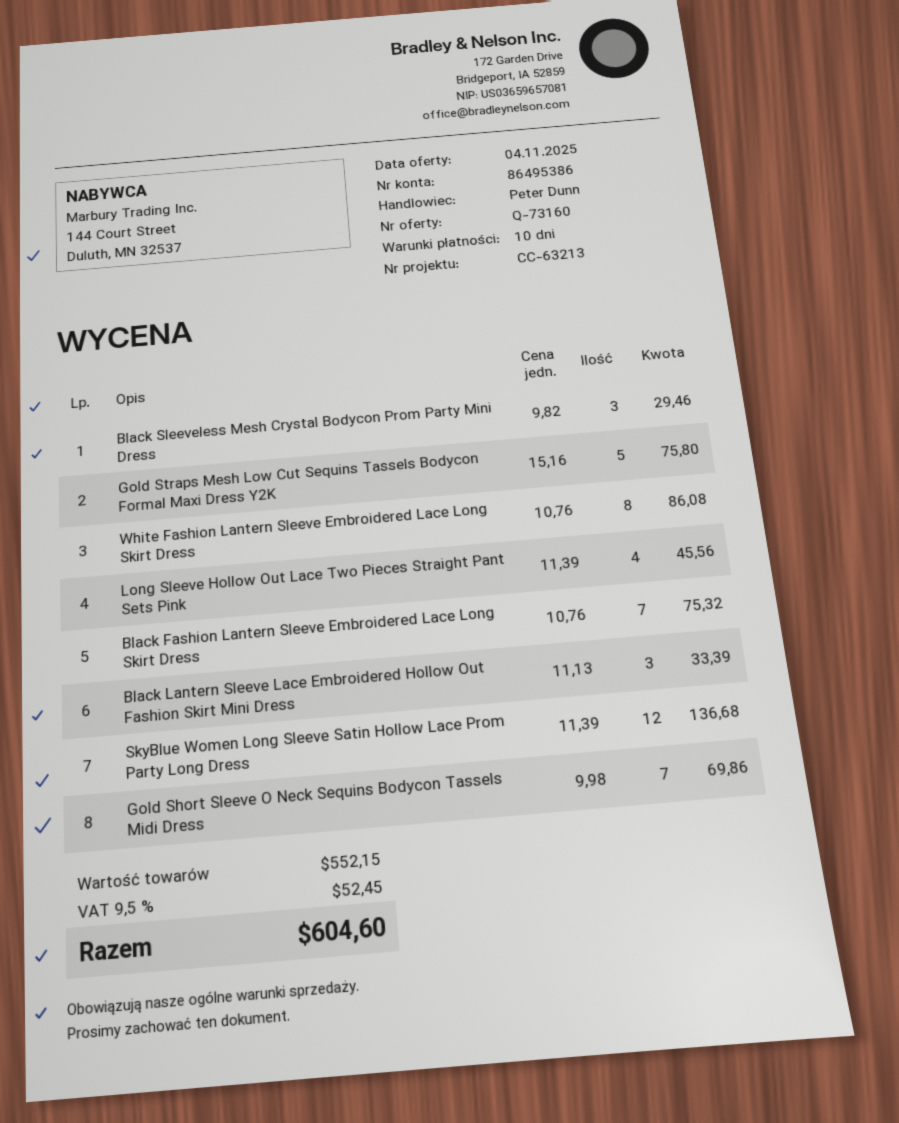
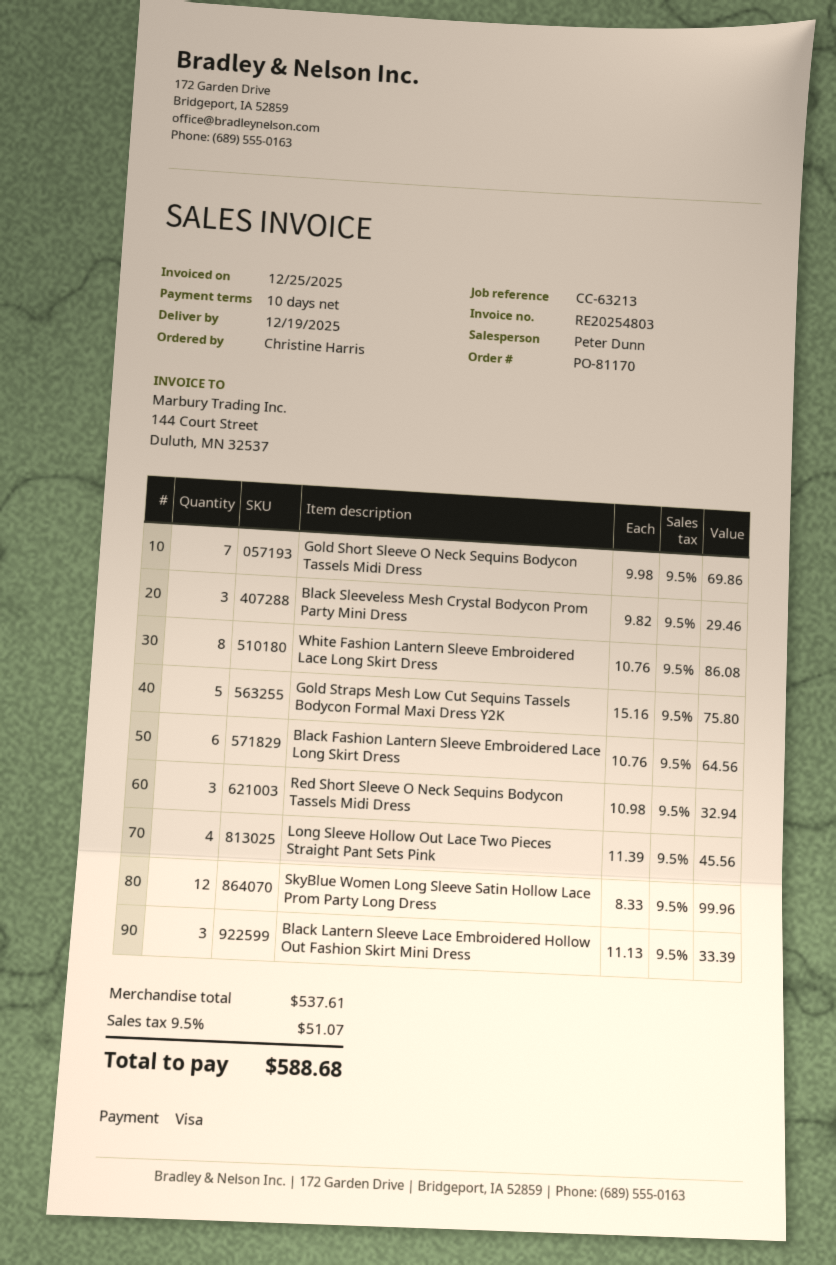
Black Fashion Lantern Sleeve Embroidered Lace Long Skirt Dress: 7 x 10.76 = 75.32 -> 6 x 10.76 = 64.56
SkyBlue Women Long Sleeve Satin Hollow Lace Prom Party Long Dress: 12 x 11.39 = 136.68 -> 12 x 8.33 = 99.96
Red Short Sleeve O Neck Sequins Bodycon Tassels Midi Dress: none -> 3 x 10.98 = 32.94
subtotal: 552.15 -> 537.61
tax: 9.5% = 52.45 -> 9.5% = 51.07
total: 604.60 -> 588.68

